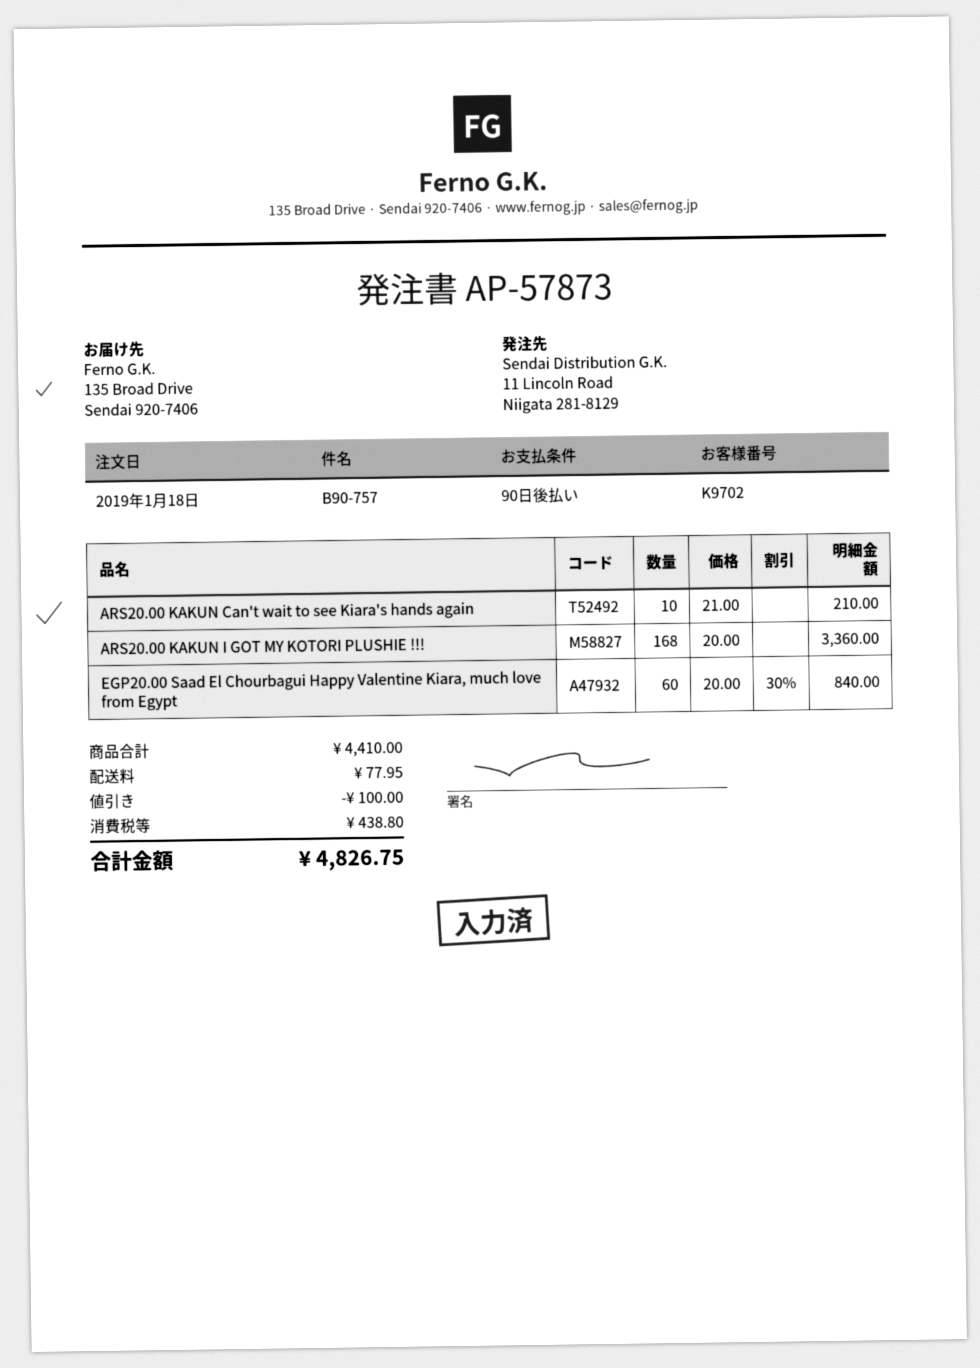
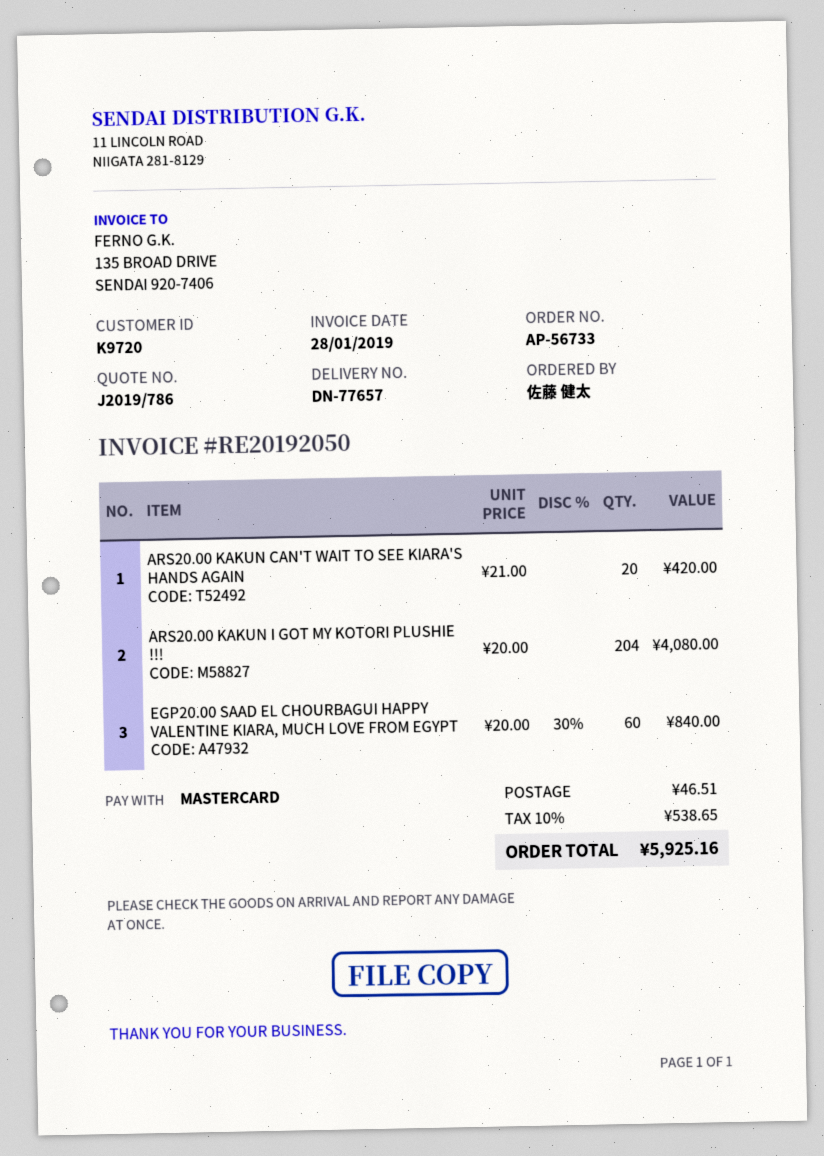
order number: AP-57873 -> AP-56733
customer number: K9702 -> K9720
ARS20.00 KAKUN Can't wait to see Kiara's hands again: 10 x 21.00 = 210.00 -> 20 x 21.00 = 420.00
ARS20.00 KAKUN I GOT MY KOTORI PLUSHIE !!!: 168 x 20.00 = 3360.00 -> 204 x 20.00 = 4080.00
discount: 100.00 -> none
shipping: 77.95 -> 46.51
tax: 438.80 -> 538.65
total: 4826.75 -> 5925.16

